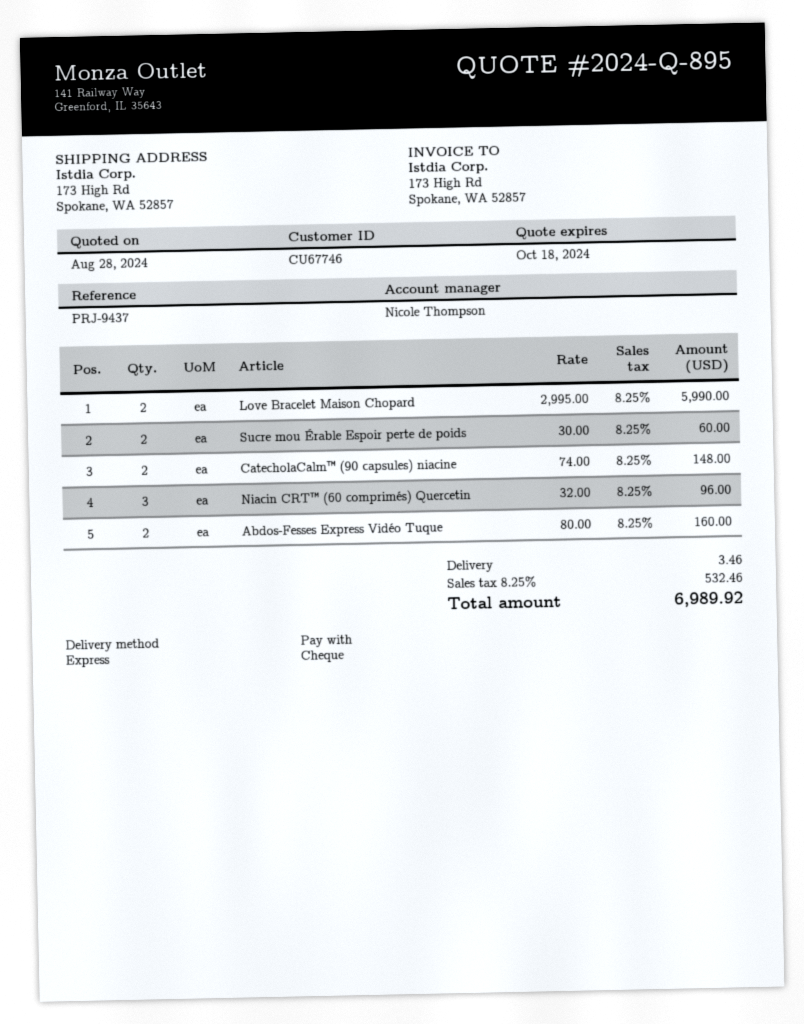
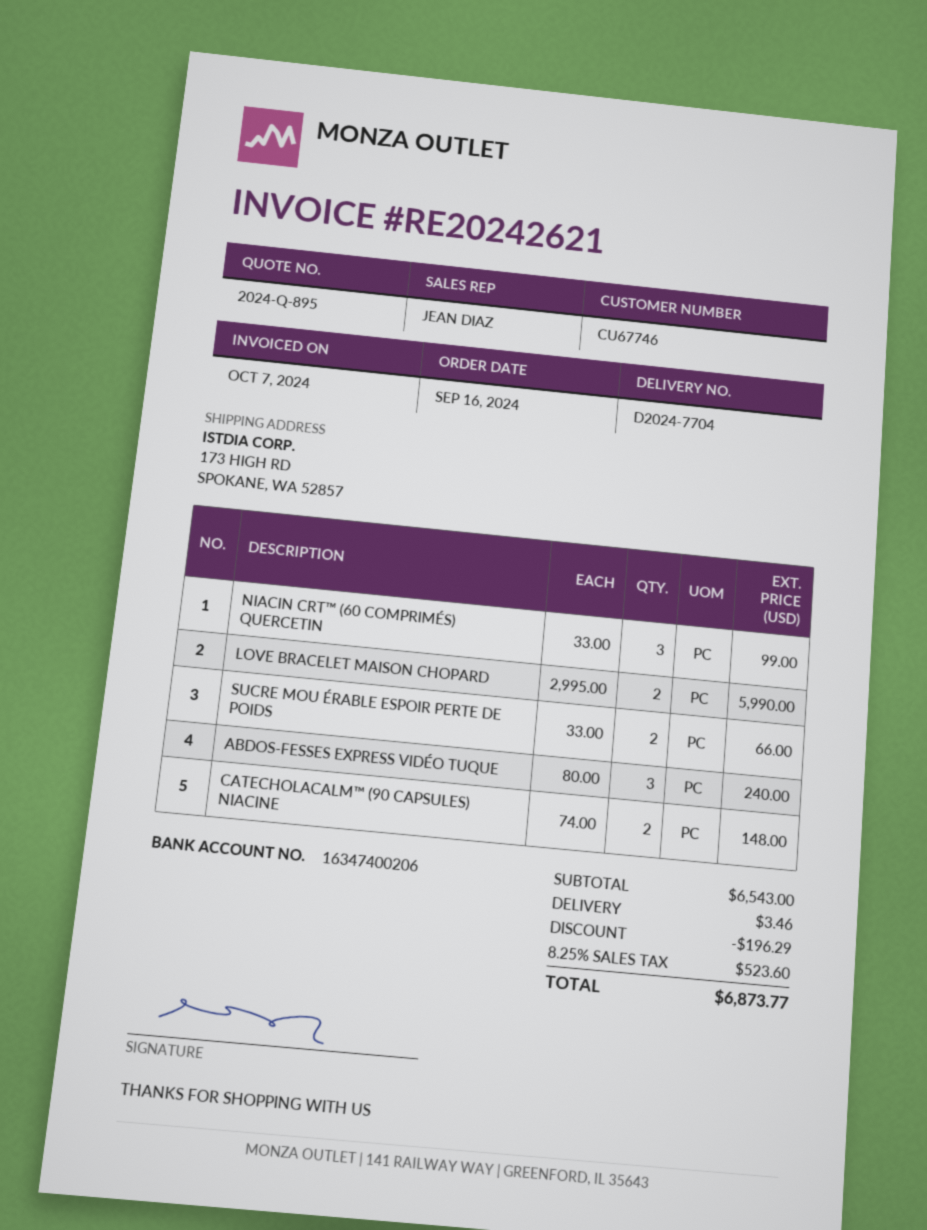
sales rep: Nicole Thompson -> JEAN DIAZ
Sucre mou Érable Espoir perte de poids: 2 x 30.00 = 60.00 -> 2 x 33.00 = 66.00
Niacin CRT™ (60 comprimés) Quercetin: 3 x 32.00 = 96.00 -> 3 x 33.00 = 99.00
Abdos-Fesses Express Vidéo Tuque: 2 x 80.00 = 160.00 -> 3 x 80.00 = 240.00
discount: none -> 196.29
tax: 8.25% = 532.46 -> 8.25% = 523.60
total: 6989.92 -> 6873.77

